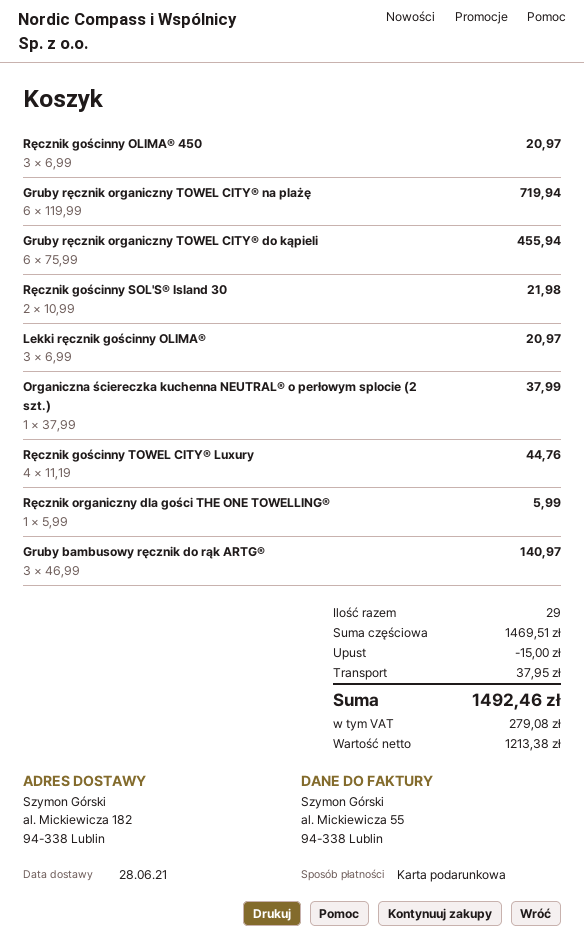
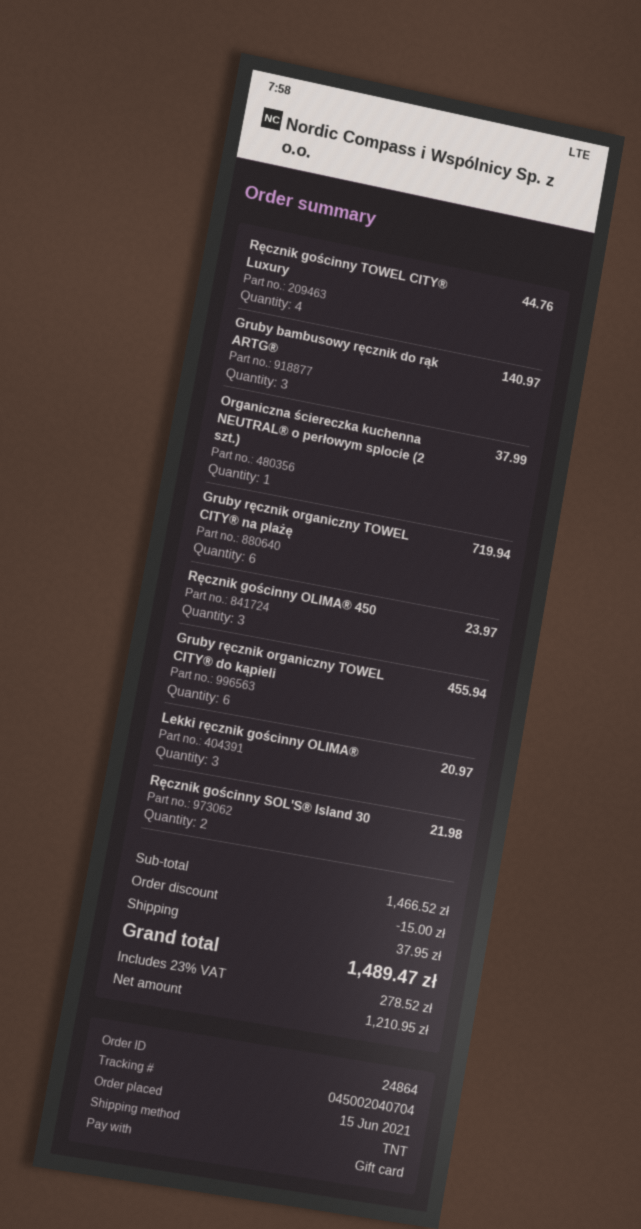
Ręcznik gościnny OLIMA® 450: 3 for 20.97 -> 3 for 23.97
Ręcznik organiczny dla gości THE ONE TOWELLING®: 1 for 5.99 -> none
subtotal: 1469.51 -> 1466.52
net: 1213.38 -> 1210.95
tax: 279.08 -> 278.52
total: 1492.46 -> 1489.47

